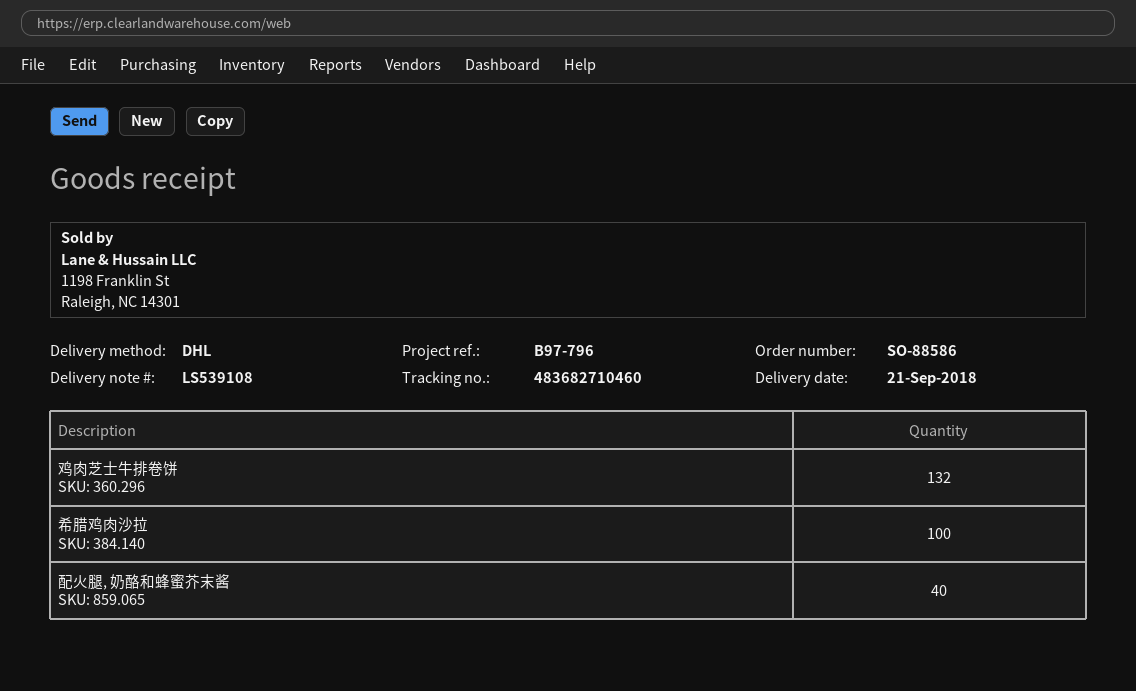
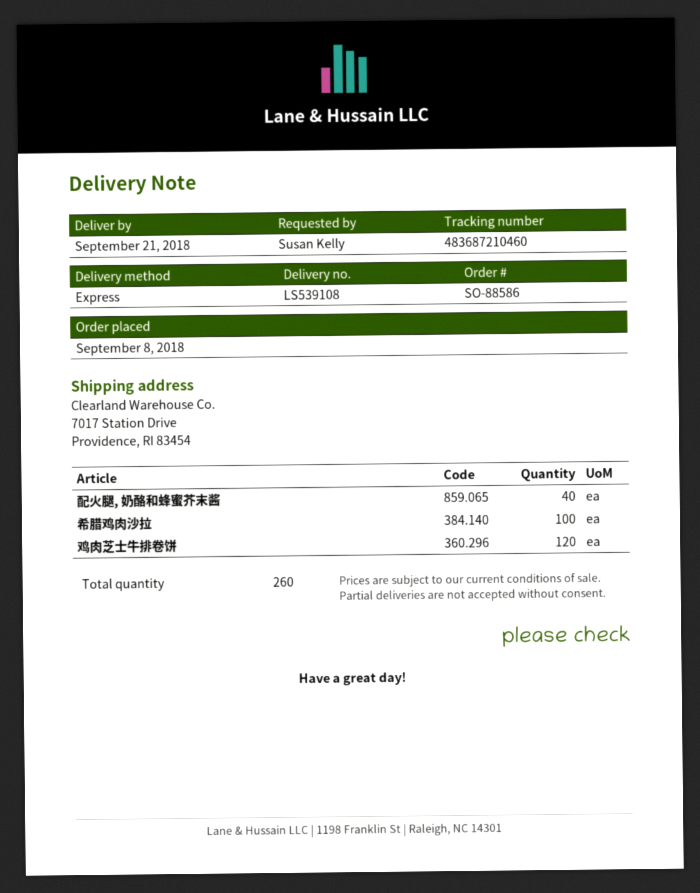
shipping method: DHL -> express
tracking number: 483682710460 -> 483687210460
鸡肉芝士牛排卷饼: 132 -> 120

